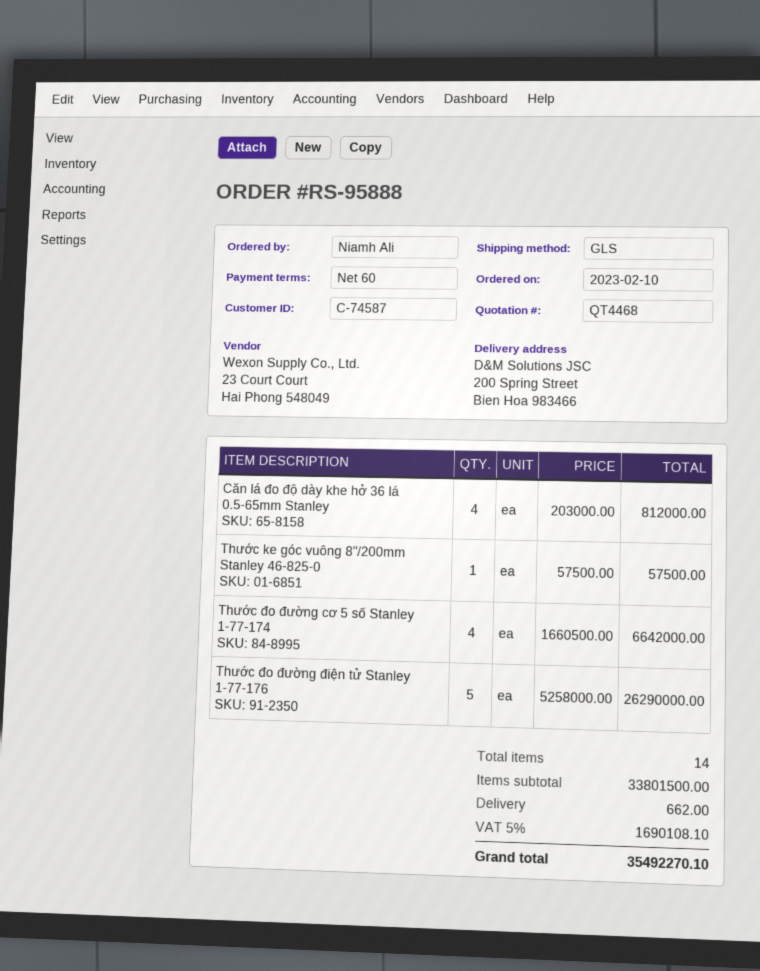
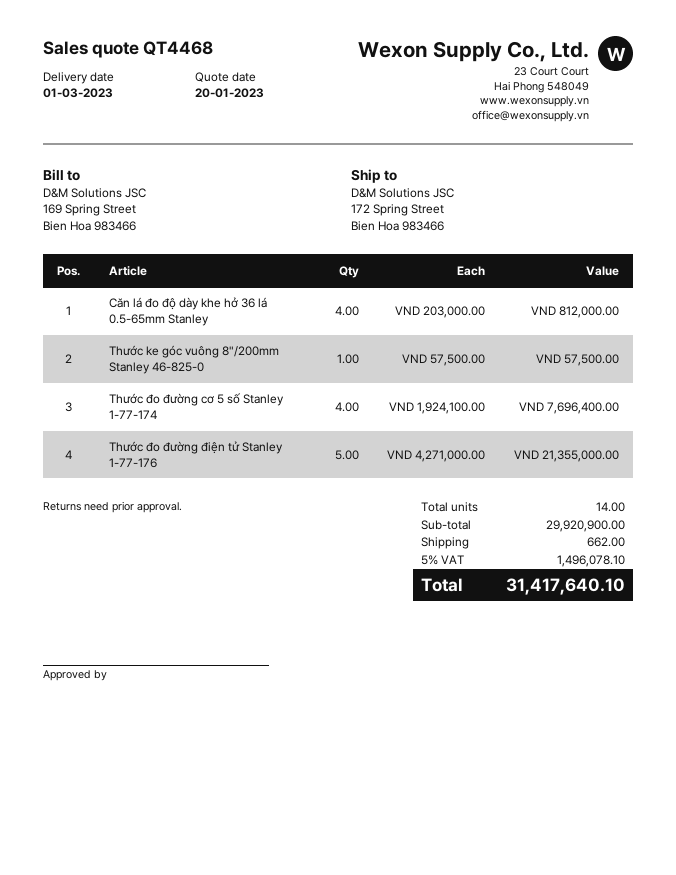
ship to: 200 Spring Street, Bien Hoa 983466 -> 172 Spring Street, Bien Hoa 983466
Thước đo đường cơ 5 số Stanley 1-77-174: 4 x 1660500.00 = 6642000.00 -> 4 x 1924100.00 = 7696400.00
Thước đo đường điện tử Stanley 1-77-176: 5 x 5258000.00 = 26290000.00 -> 5 x 4271000.00 = 21355000.00
subtotal: 33801500.00 -> 29920900.00
tax: 5% = 1690108.10 -> 5% = 1496078.10
total: 35492270.10 -> 31417640.10

